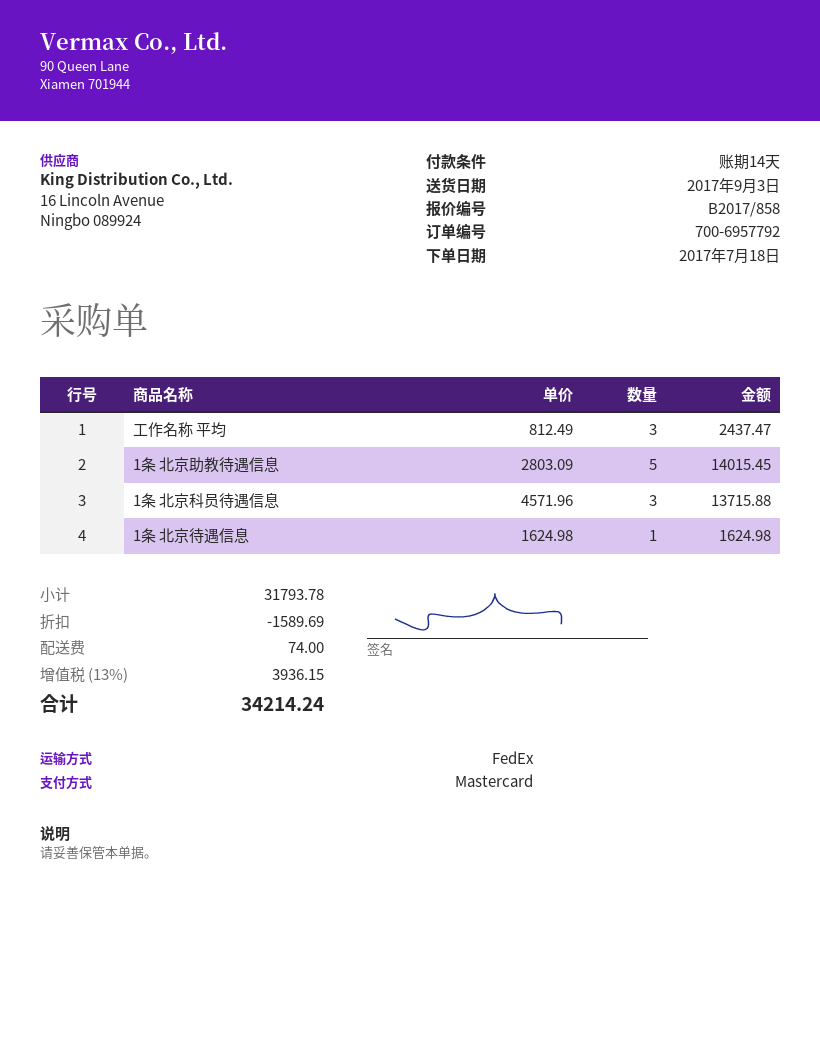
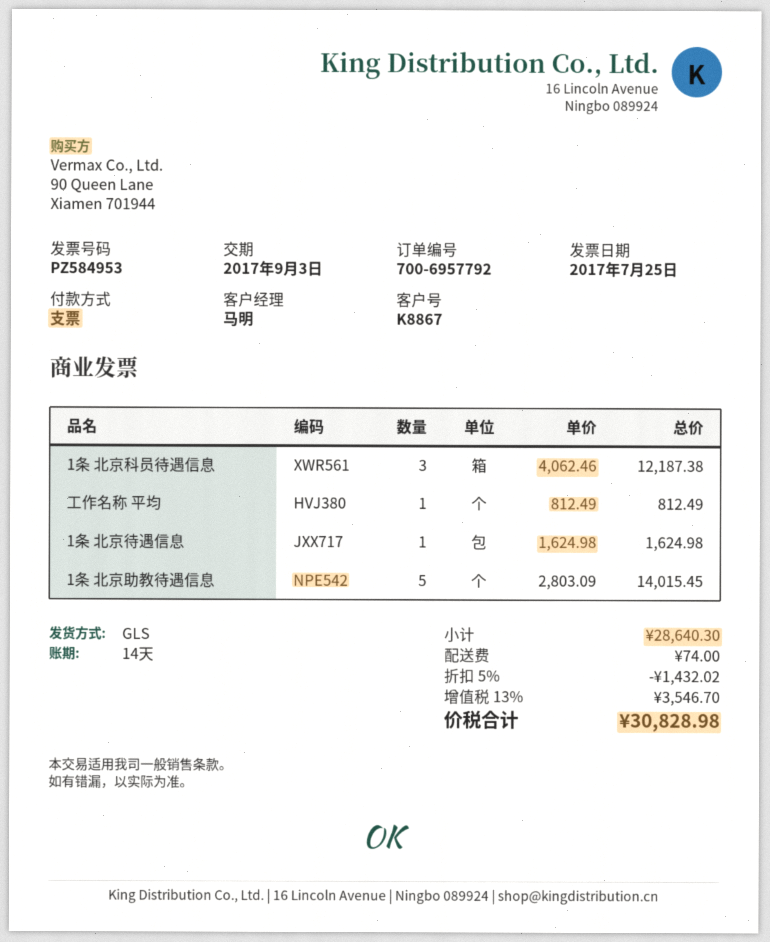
payment method: Mastercard -> cheque
shipping method: FedEx -> GLS
工作名称 平均: 3 x 812.49 = 2437.47 -> 1 x 812.49 = 812.49
1条 北京科员待遇信息: 3 x 4571.96 = 13715.88 -> 3 x 4062.46 = 12187.38
subtotal: 31793.78 -> 28640.30
discount: 1589.69 -> 1432.02
tax: 13% = 3936.15 -> 13% = 3546.70
total: 34214.24 -> 30828.98

